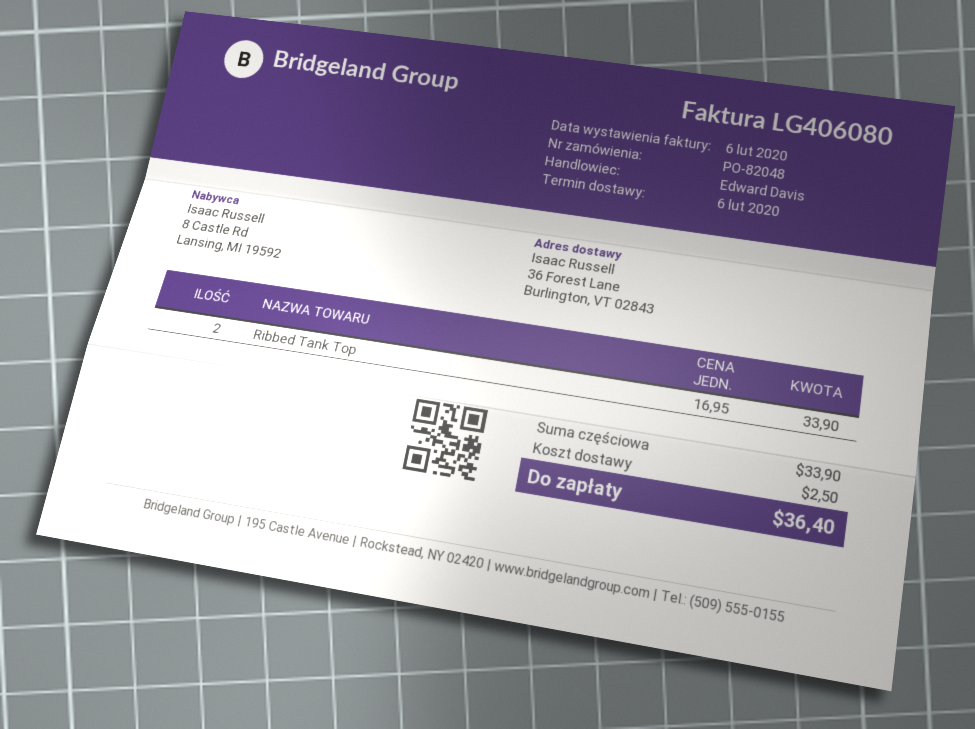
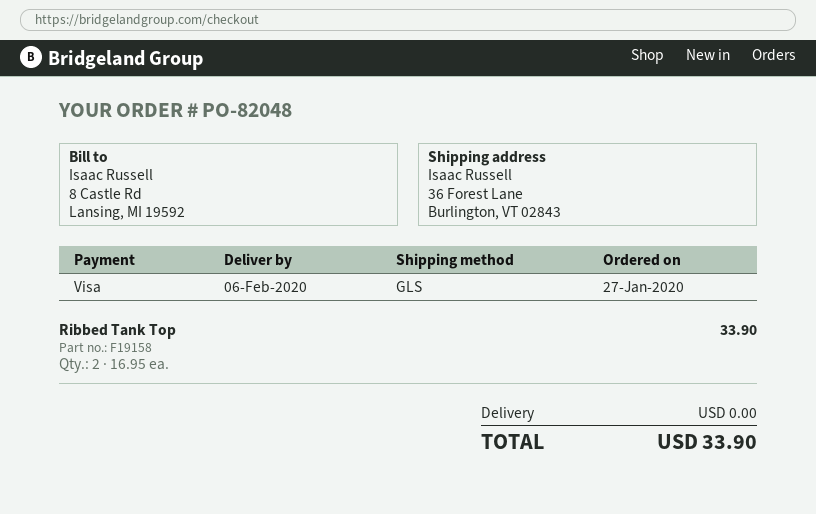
shipping: 2.50 -> 0.00
total: 36.40 -> 33.90

